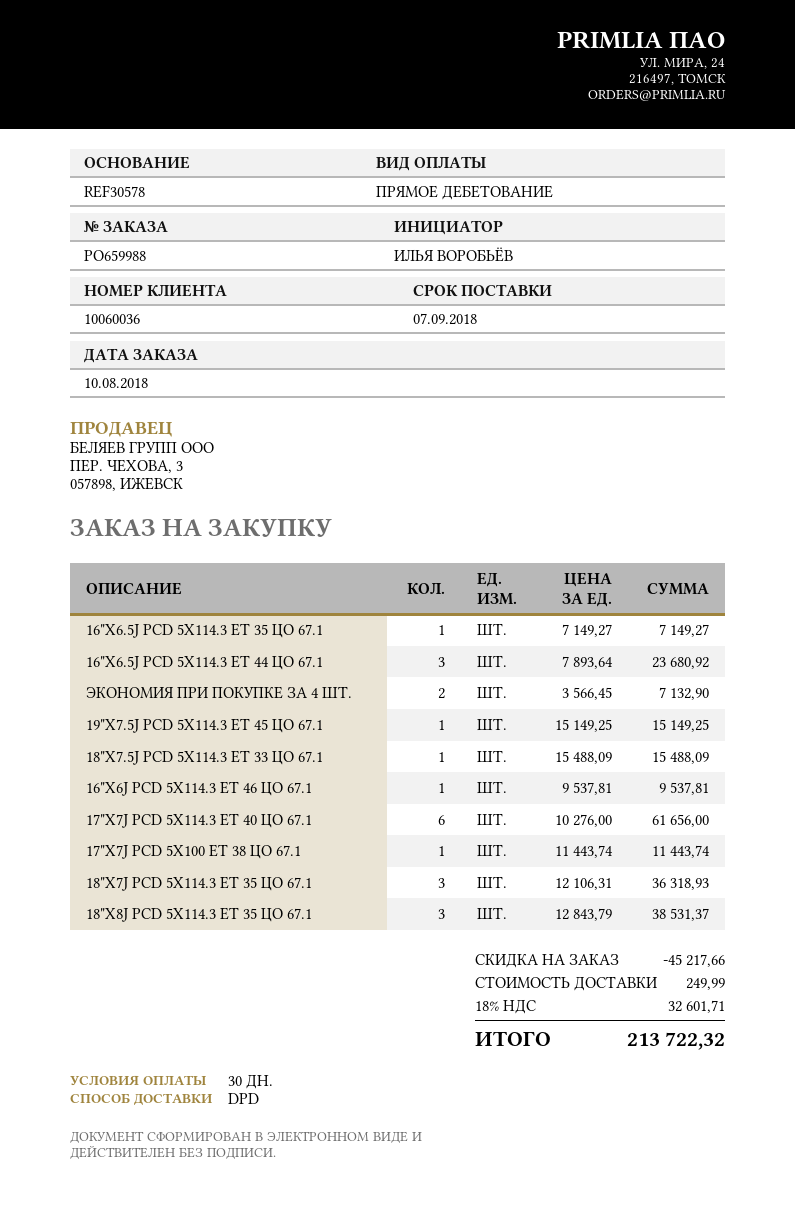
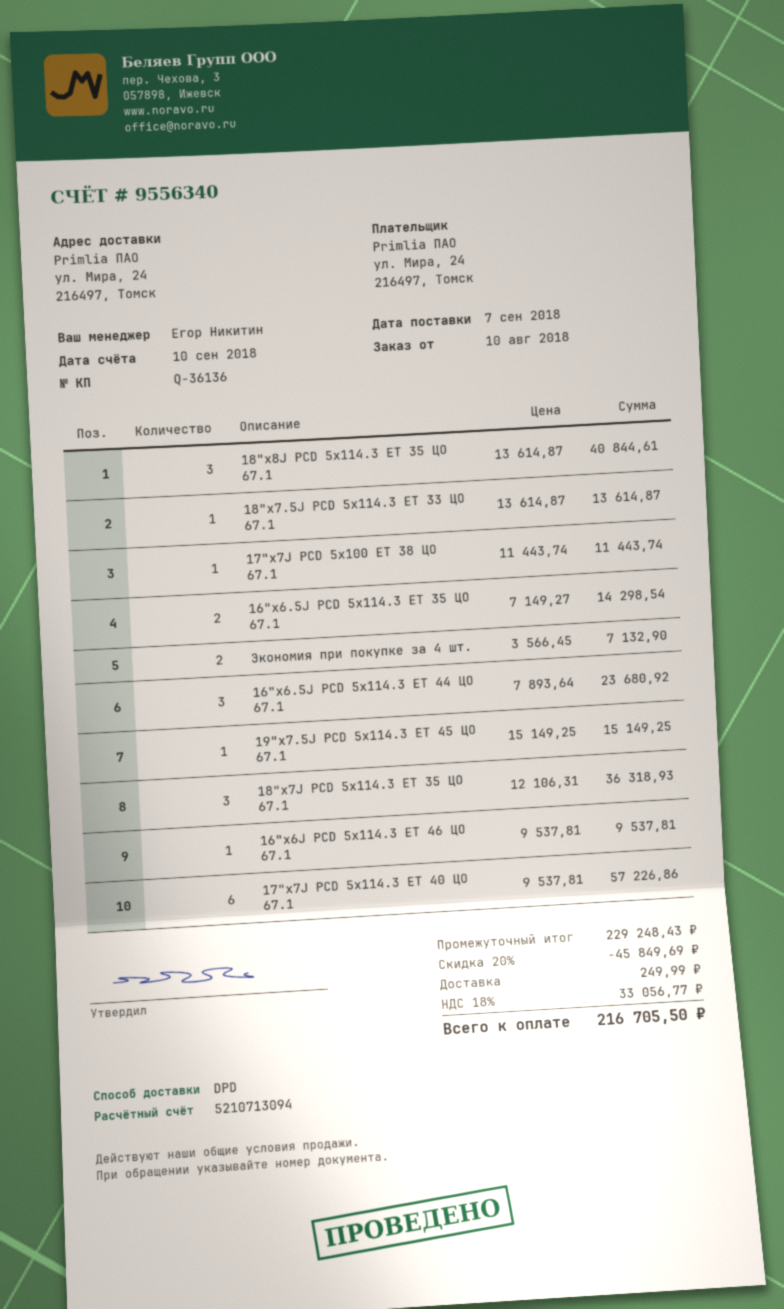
16"X6.5J PCD 5X114.3 ЕТ 35 ЦО 67.1: 1 x 7149.27 = 7149.27 -> 2 x 7149.27 = 14298.54
18"X7.5J PCD 5X114.3 ЕТ 33 ЦО 67.1: 1 x 15488.09 = 15488.09 -> 1 x 13614.87 = 13614.87
17"X7J PCD 5X114.3 ЕТ 40 ЦО 67.1: 6 x 10276.00 = 61656.00 -> 6 x 9537.81 = 57226.86
18"X8J PCD 5X114.3 ЕТ 35 ЦО 67.1: 3 x 12843.79 = 38531.37 -> 3 x 13614.87 = 40844.61
discount: 45217.66 -> 45849.69
tax: 18% = 32601.71 -> 18% = 33056.77
total: 213722.32 -> 216705.50

